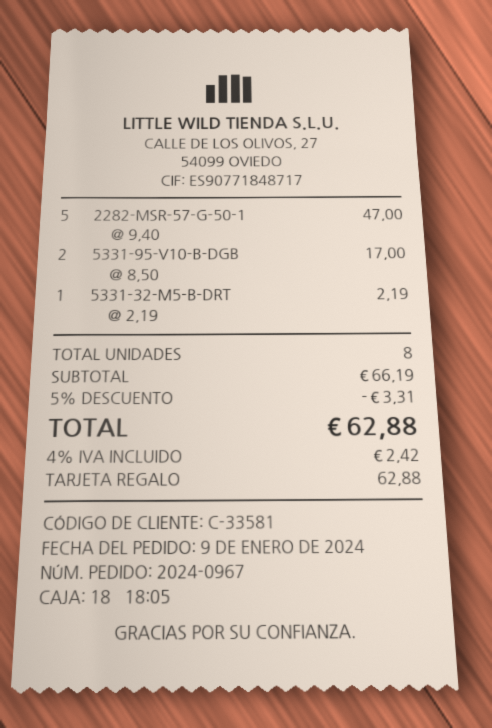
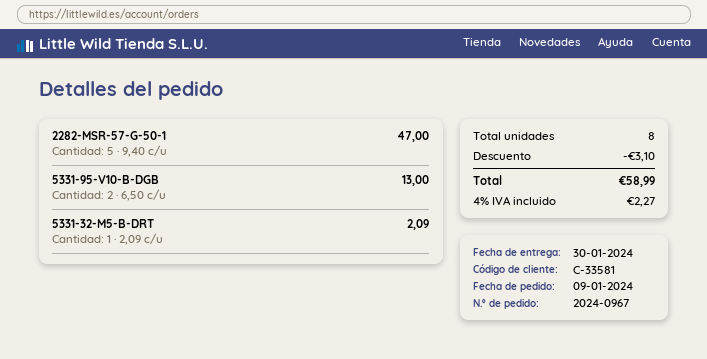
5331-95-V10-B-DGB: 2 x 8.50 = 17.00 -> 2 x 6.50 = 13.00
5331-32-M5-B-DRT: 1 x 2.19 = 2.19 -> 1 x 2.09 = 2.09
discount: 3.31 -> 3.10
tax: 4% = 2.42 -> 4% = 2.27
total: 62.88 -> 58.99

